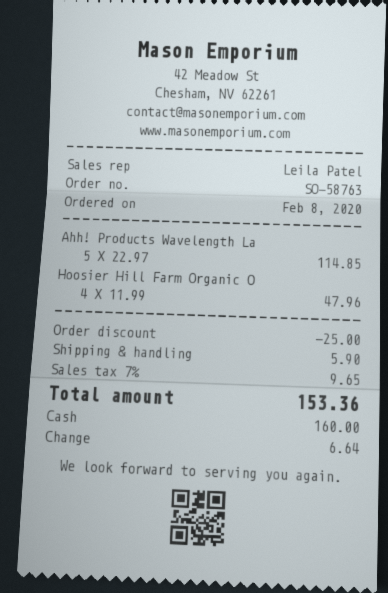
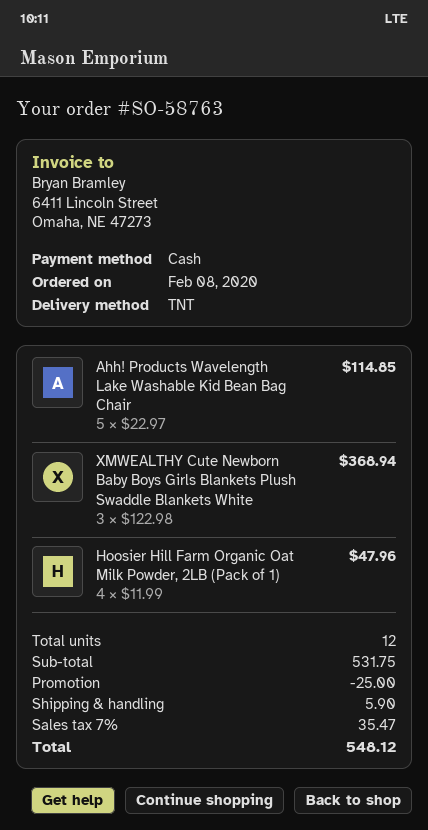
XMWEALTHY Cute Newborn Baby Boys Girls Blankets Plush Swaddle Blankets White: none -> 3 x 122.98 = 368.94
tax: 7% = 9.65 -> 7% = 35.47
total: 153.36 -> 548.12

